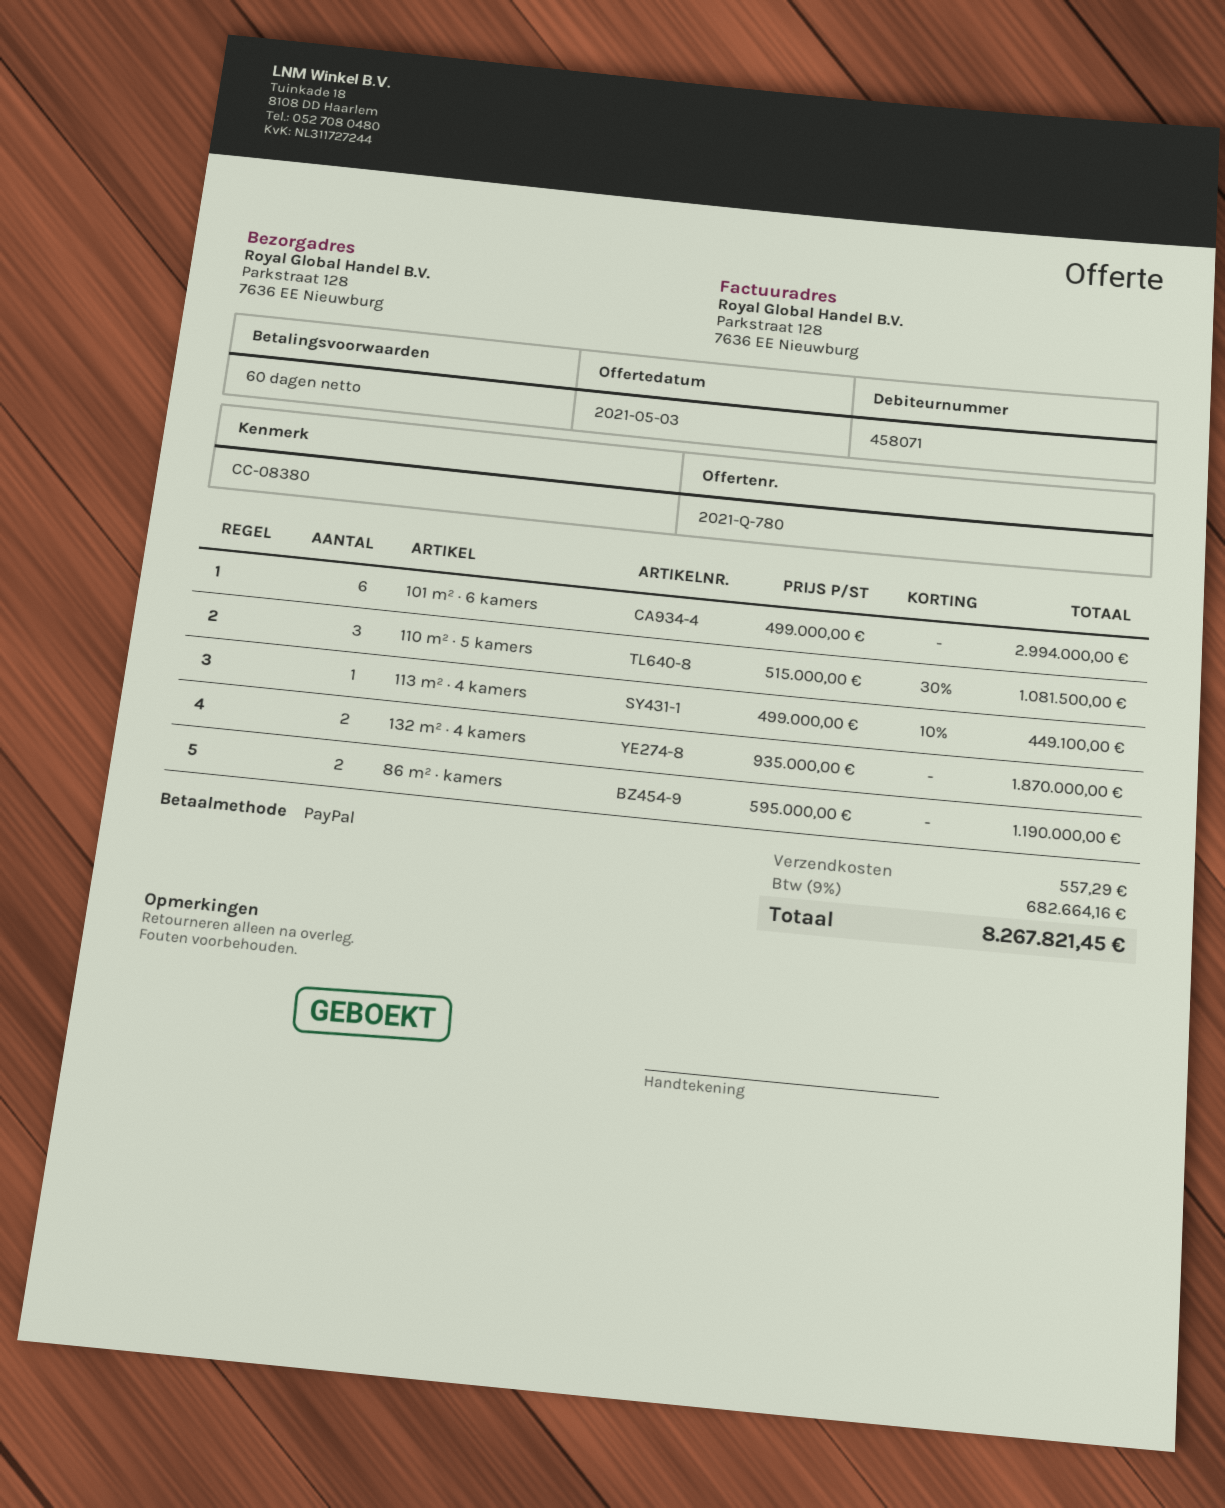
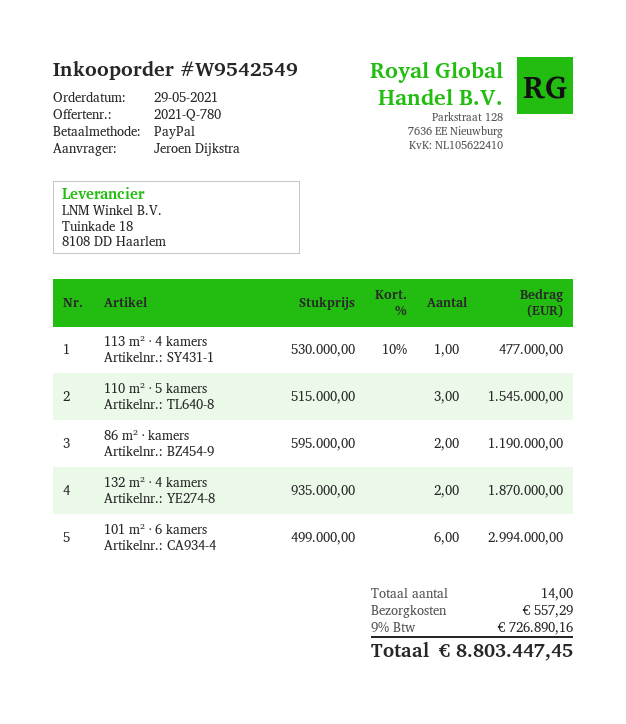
110 m² · 5 kamers: 3 x 515000.00 - 30% = 1081500.00 -> 3 x 515000.00 = 1545000.00
113 m² · 4 kamers: 1 x 499000.00 - 10% = 449100.00 -> 1 x 530000.00 - 10% = 477000.00
tax: 9% = 682664.16 -> 9% = 726890.16
total: 8267821.45 -> 8803447.45

